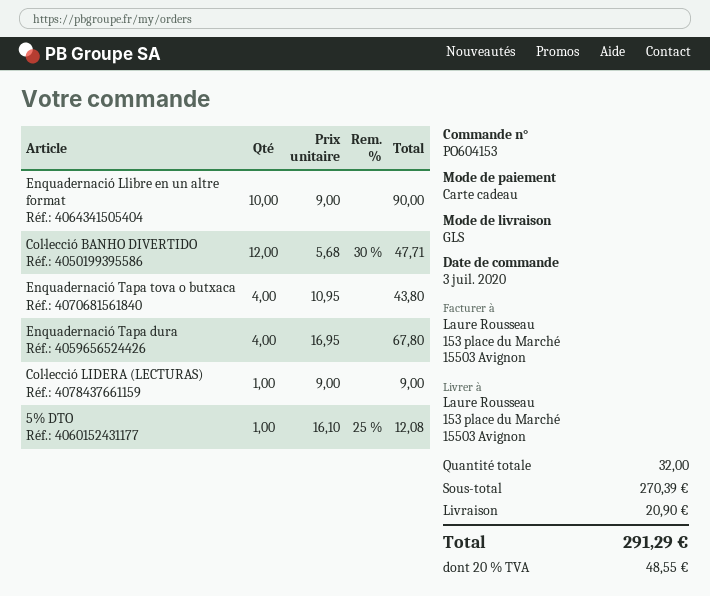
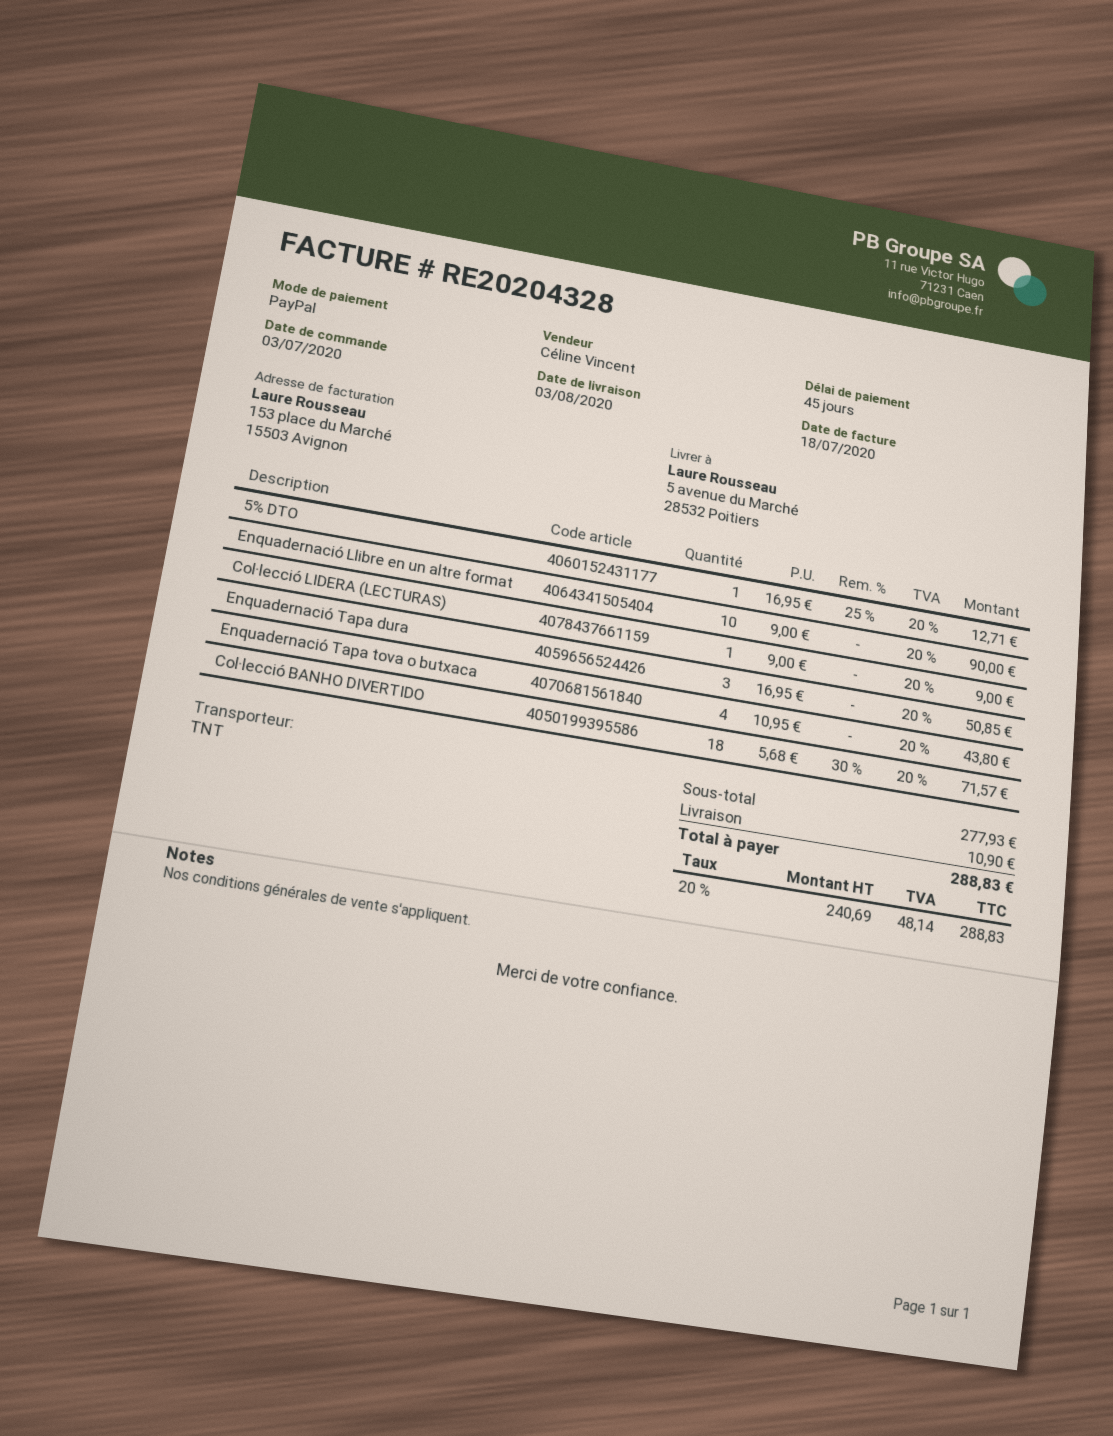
payment method: gift card -> PayPal
shipping method: GLS -> TNT
ship to: 153 place du Marché, 15503 Avignon -> 5 avenue du Marché, 28532 Poitiers
Col·lecció BANHO DIVERTIDO: 12 x 5.68 - 30% = 47.71 -> 18 x 5.68 - 30% = 71.57
Enquadernació Tapa dura: 4 x 16.95 = 67.80 -> 3 x 16.95 = 50.85
5% DTO: 1 x 16.10 - 25% = 12.08 -> 1 x 16.95 - 25% = 12.71
subtotal: 270.39 -> 277.93
shipping: 20.90 -> 10.90
tax: 20% = 48.55 -> 20% = 48.14
total: 291.29 -> 288.83

